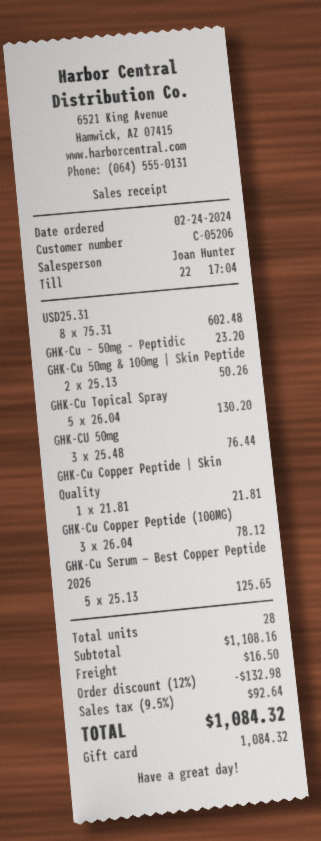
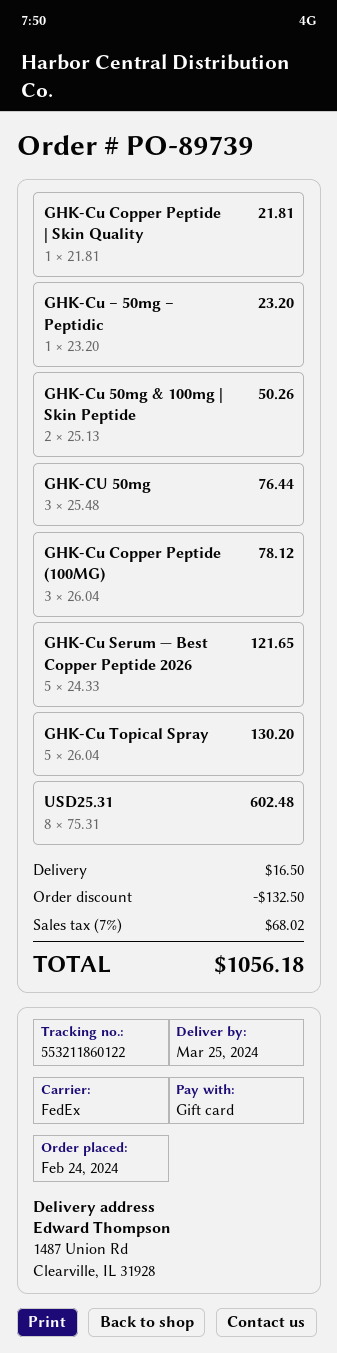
GHK-Cu Serum — Best Copper Peptide 2026: 5 x 25.13 = 125.65 -> 5 x 24.33 = 121.65
discount: 132.98 -> 132.50
tax: 9.5% = 92.64 -> 7% = 68.02
total: 1084.32 -> 1056.18

